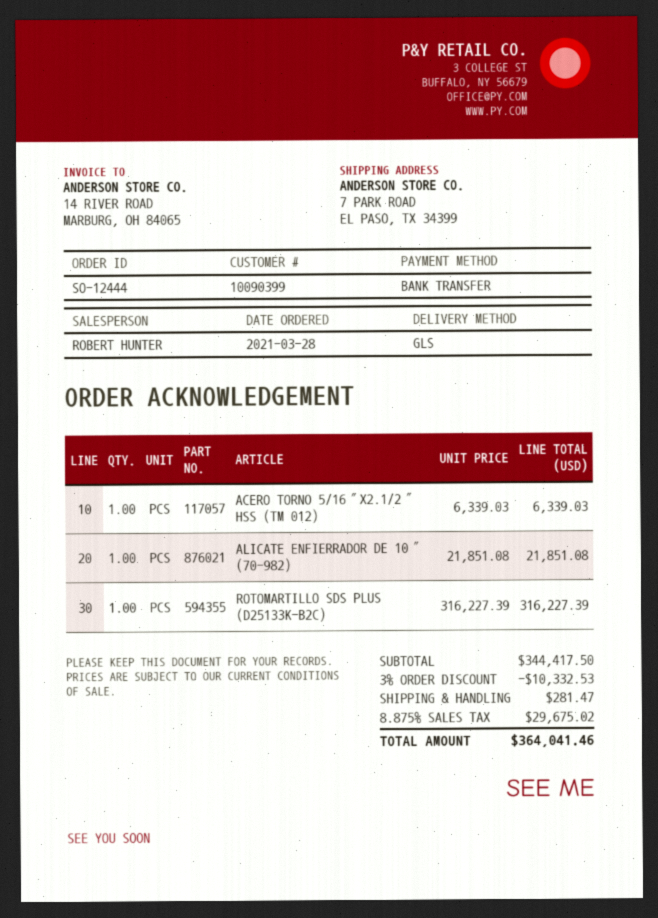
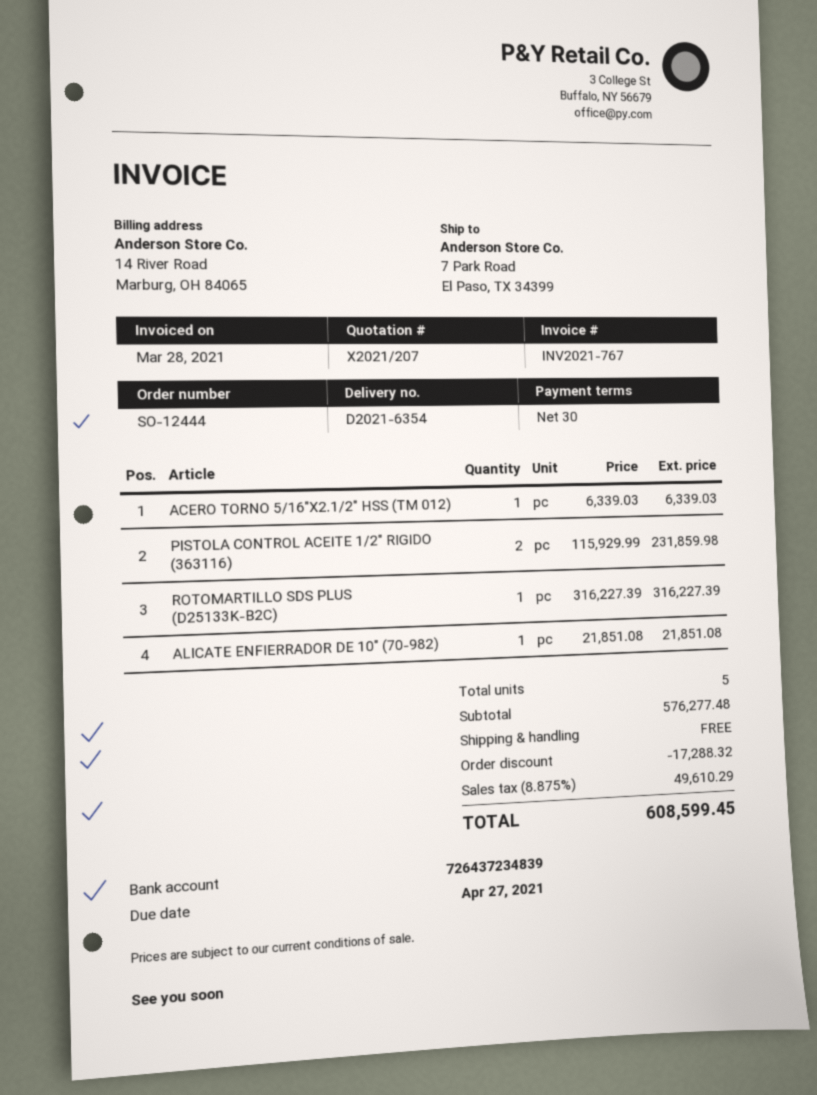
PISTOLA CONTROL ACEITE 1/2″ RIGIDO (363116): none -> 2 x 115929.99 = 231859.98
subtotal: 344417.50 -> 576277.48
discount: 10332.53 -> 17288.32
shipping: 281.47 -> 0.00
tax: 8.875% = 29675.02 -> 8.875% = 49610.29
total: 364041.46 -> 608599.45

